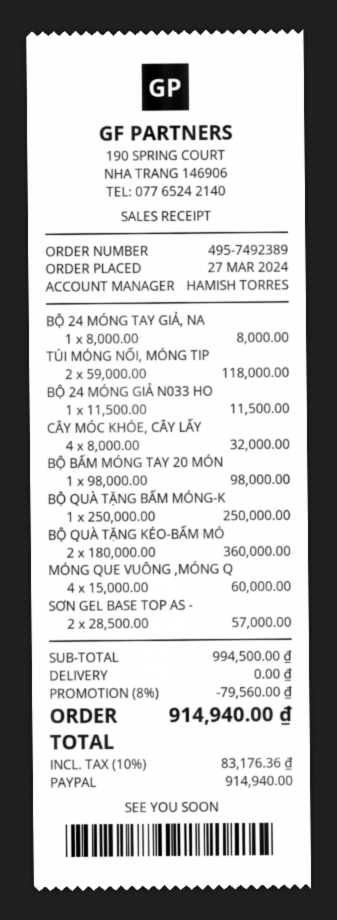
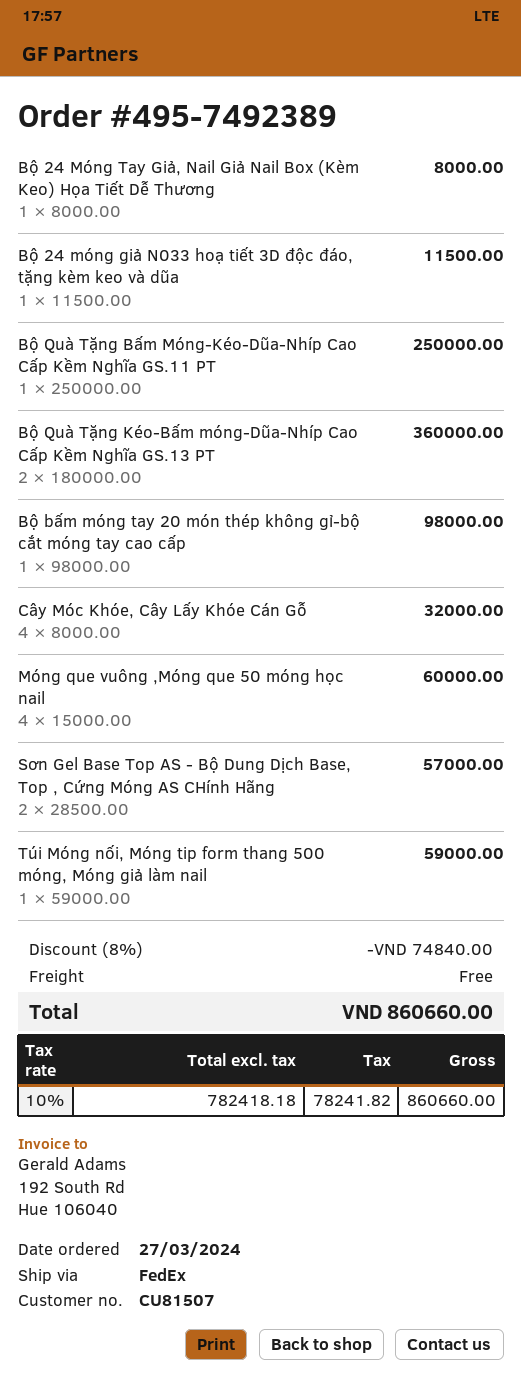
TÚI MÓNG NỐI, MÓNG TIP: 2 x 59000.00 = 118000.00 -> 1 x 59000.00 = 59000.00
discount: 8% = 79560.00 -> 8% = 74840.00
tax: 10% = 83176.36 -> 10% = 78241.82
total: 914940.00 -> 860660.00

